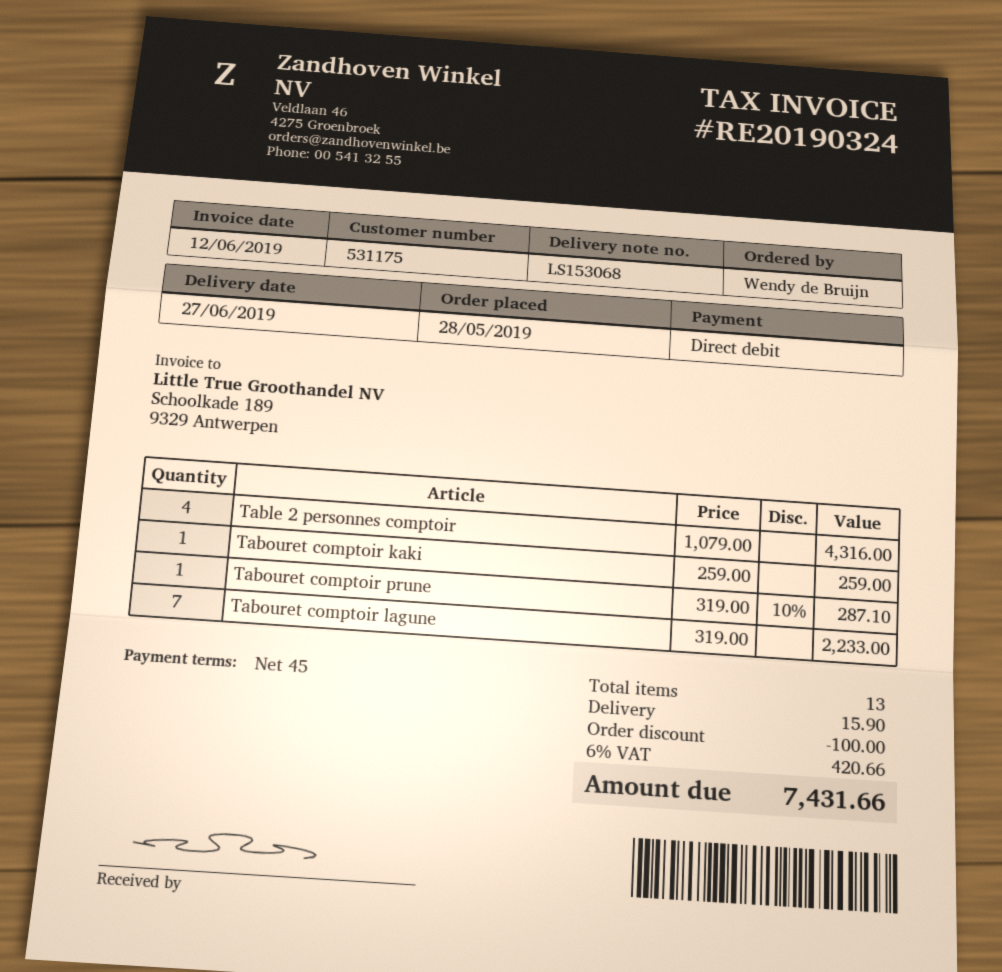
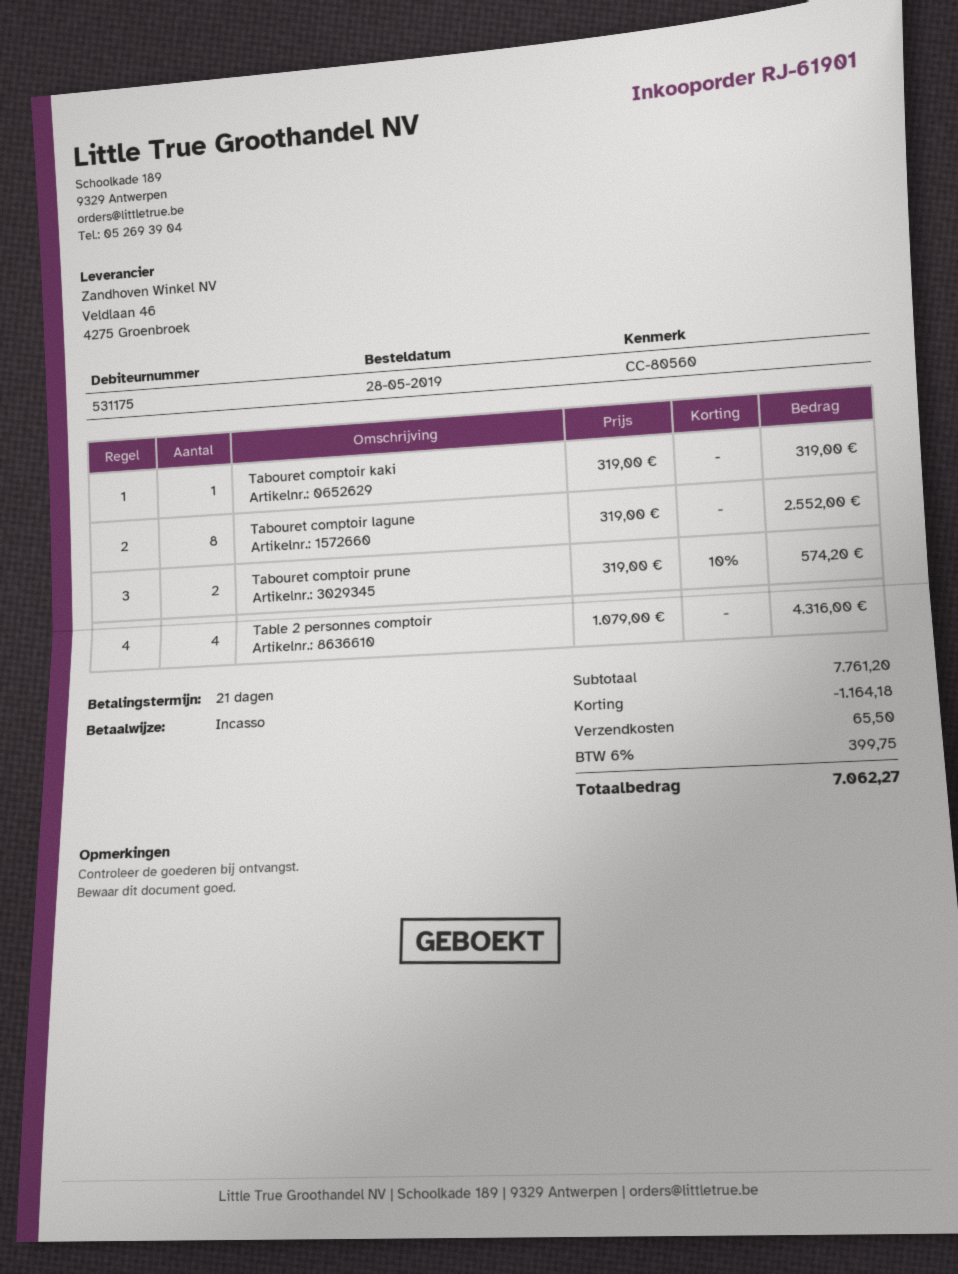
payment terms: 45 days -> 21 days
Tabouret comptoir kaki: 1 x 259.00 = 259.00 -> 1 x 319.00 = 319.00
Tabouret comptoir prune: 1 x 319.00 - 10% = 287.10 -> 2 x 319.00 - 10% = 574.20
Tabouret comptoir lagune: 7 x 319.00 = 2233.00 -> 8 x 319.00 = 2552.00
discount: 100.00 -> 1164.18
shipping: 15.90 -> 65.50
tax: 6% = 420.66 -> 6% = 399.75
total: 7431.66 -> 7062.27

